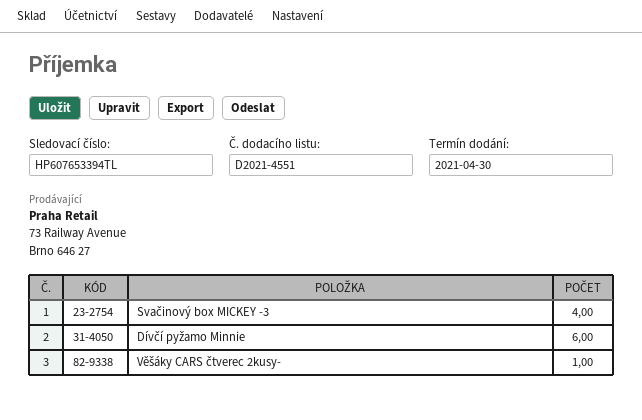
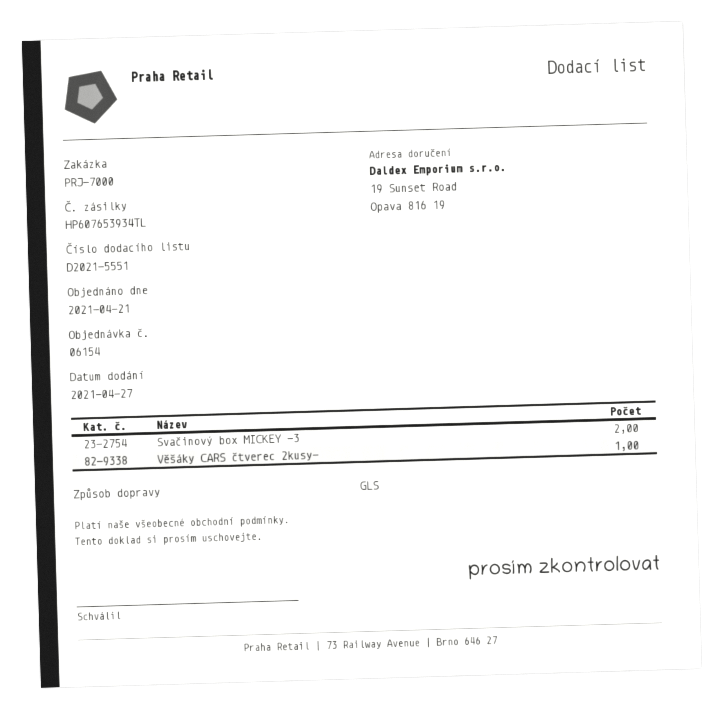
delivery note number: D2021-4551 -> D2021-5551
delivery date: 2021-04-30 -> 2021-04-27
tracking number: HP607653394TL -> HP607653934TL
Svačinový box MICKEY -3: 4 -> 2
Dívčí pyžamo Minnie: 6 -> none

